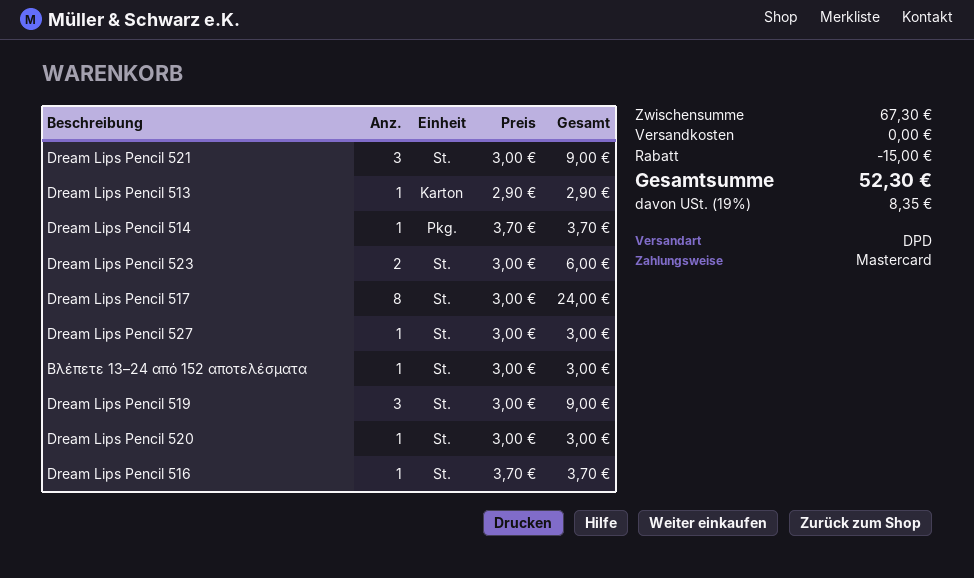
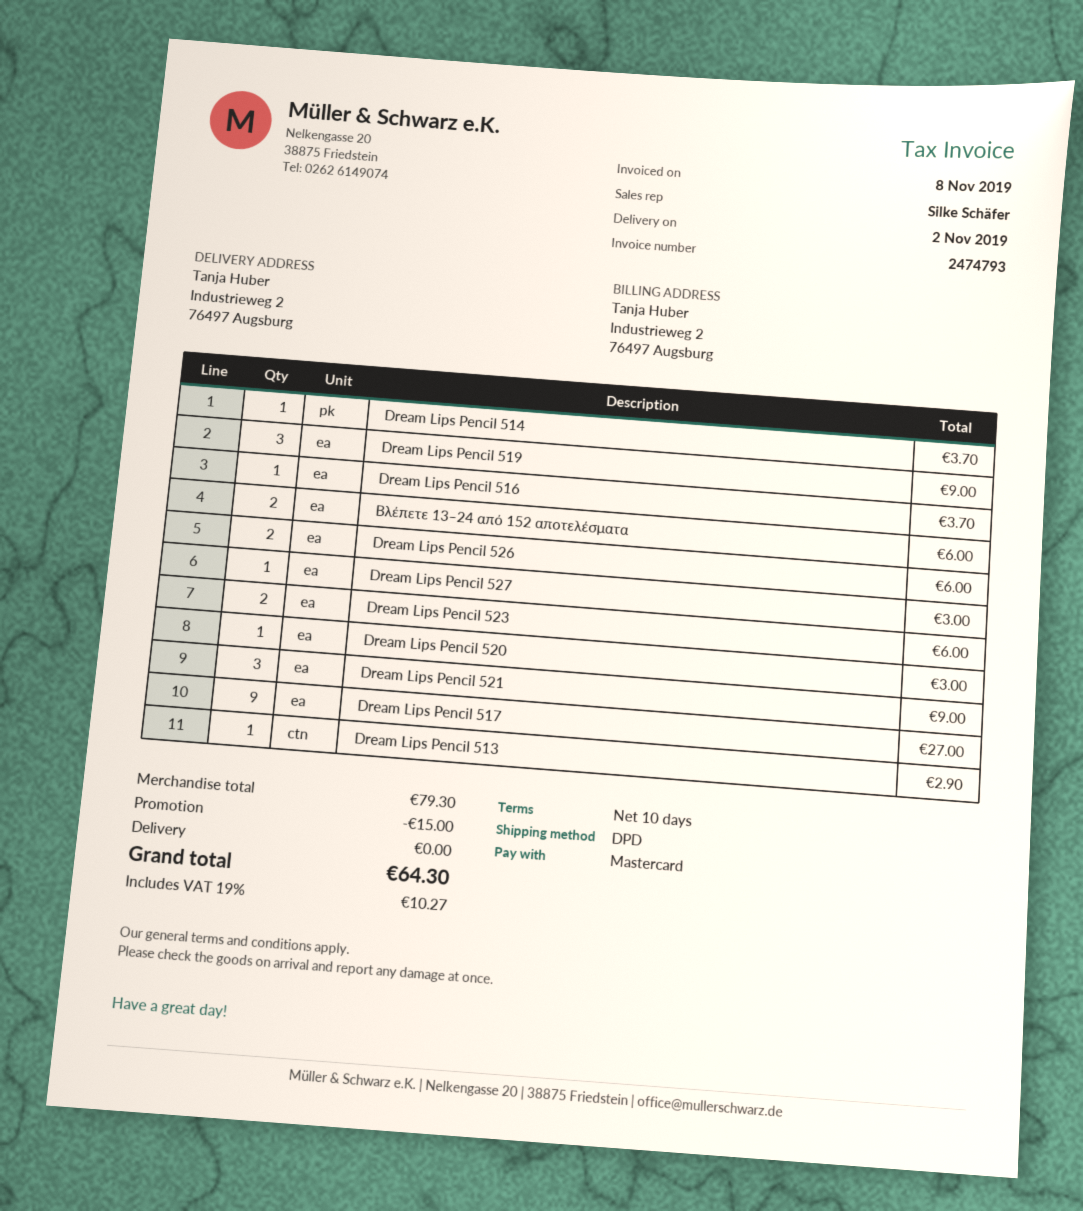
Dream Lips Pencil 517: 8 for 24.00 -> 9 for 27.00
Βλέπετε 13–24 από 152 αποτελέσματα: 1 for 3.00 -> 2 for 6.00
Dream Lips Pencil 526: none -> 2 for 6.00
subtotal: 67.30 -> 79.30
tax: 19% = 8.35 -> 19% = 10.27
total: 52.30 -> 64.30

